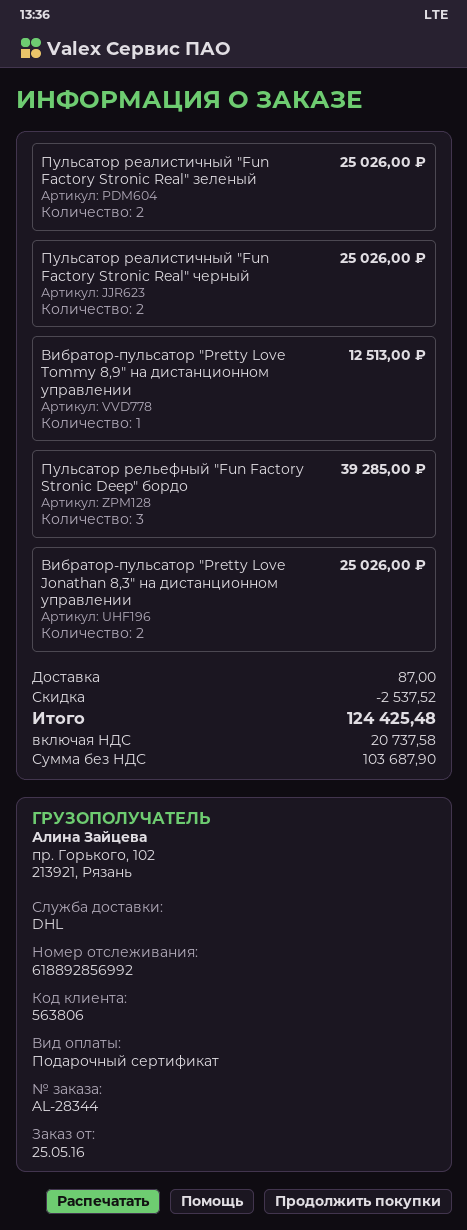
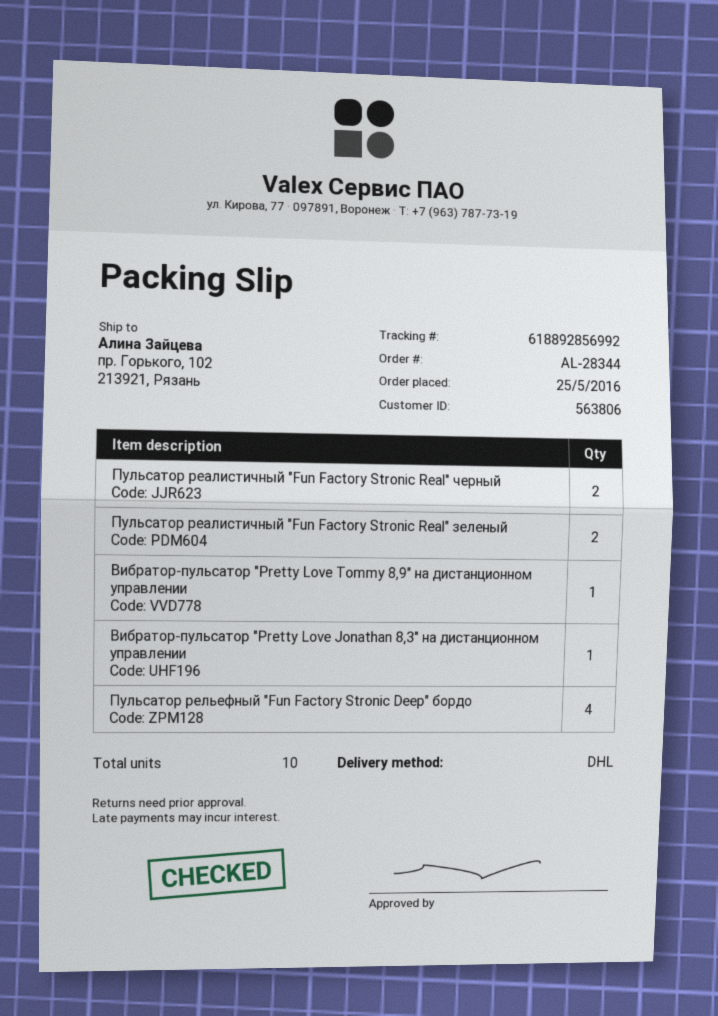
Пульсатор рельефный "Fun Factory Stronic Deep" бордо: 3 -> 4
Вибратор-пульсатор "Pretty Love Jonathan 8,3" на дистанционном управлении: 2 -> 1

